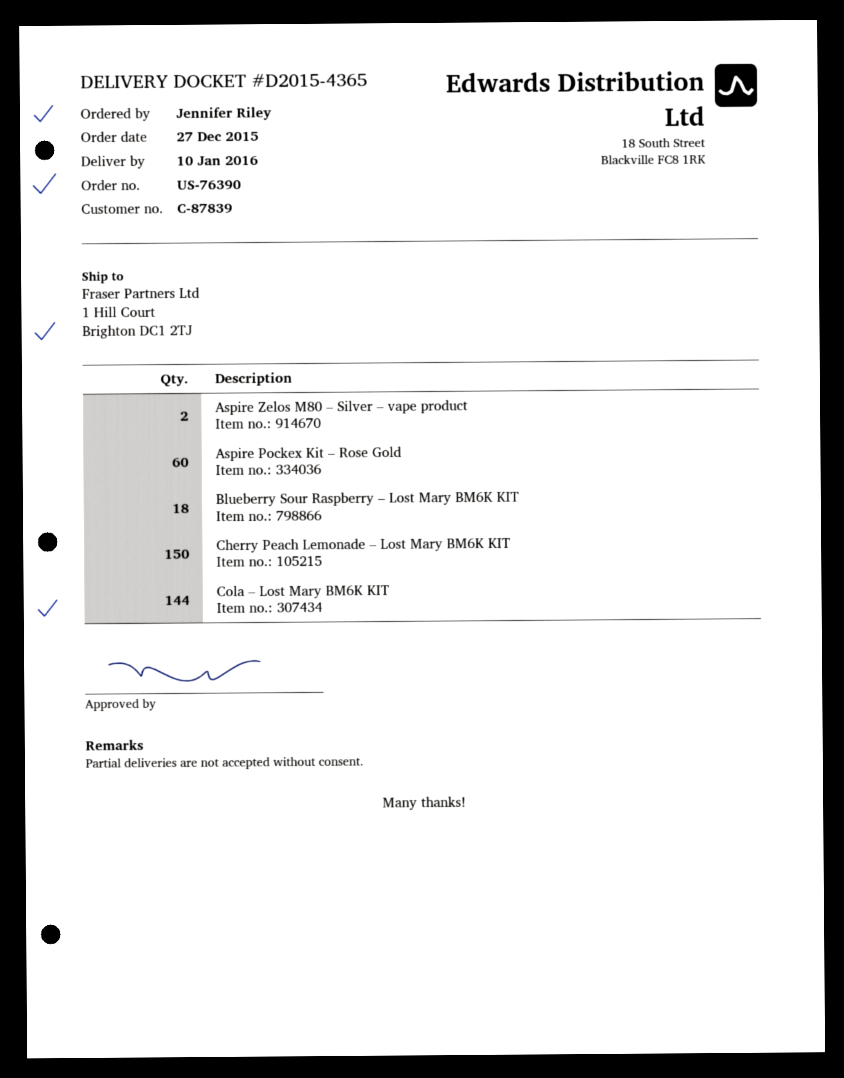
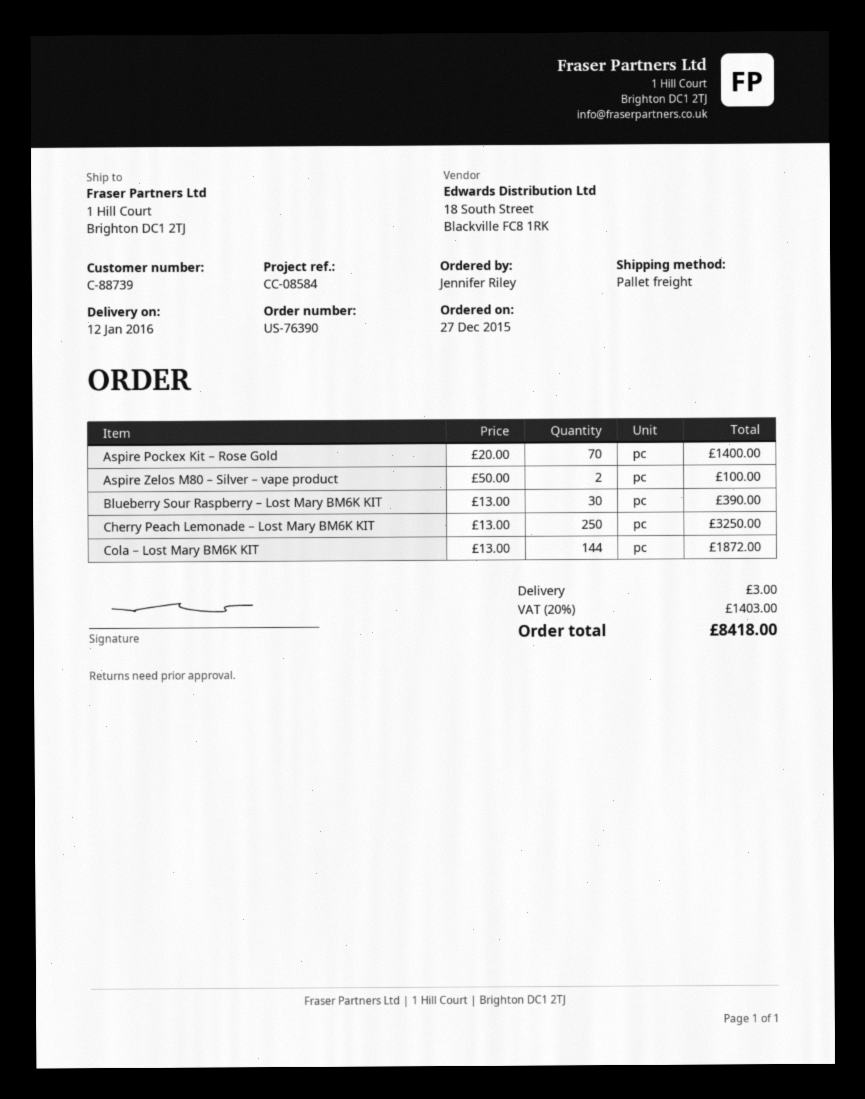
delivery date: 2016-01-10 -> 2016-01-12
customer number: C-87839 -> C-88739
Aspire Pockex Kit – Rose Gold: 60 -> 70
Blueberry Sour Raspberry – Lost Mary BM6K KIT: 18 -> 30
Cherry Peach Lemonade – Lost Mary BM6K KIT: 150 -> 250

